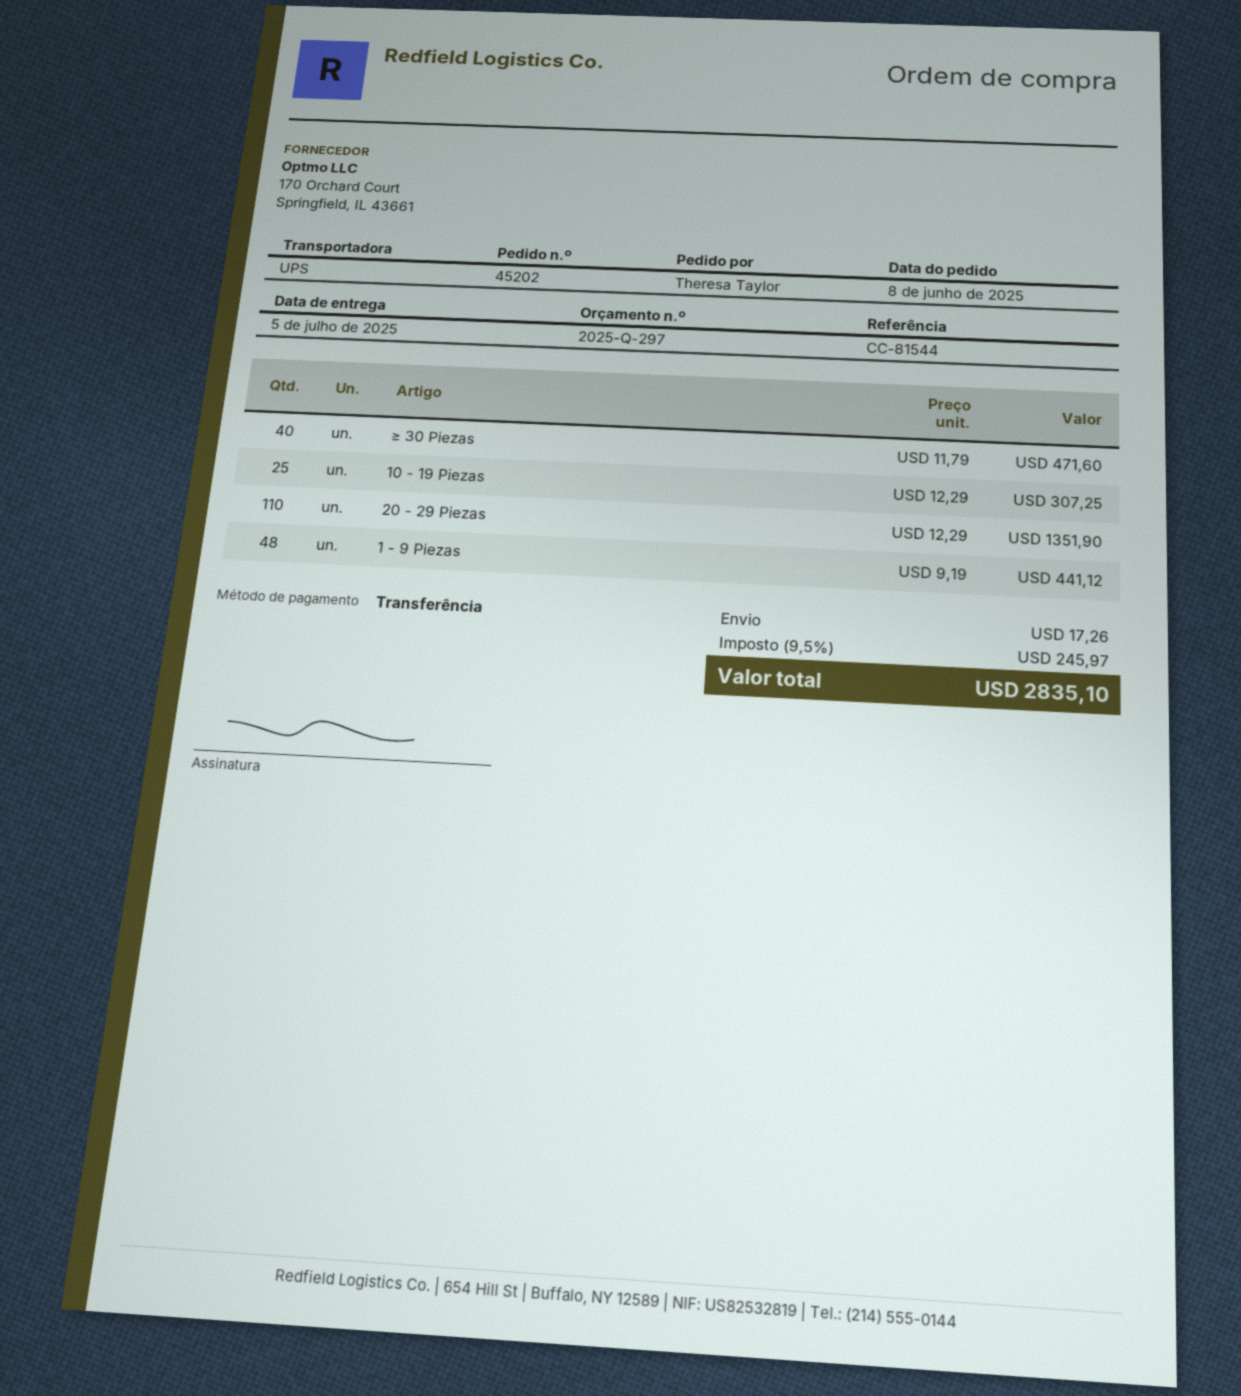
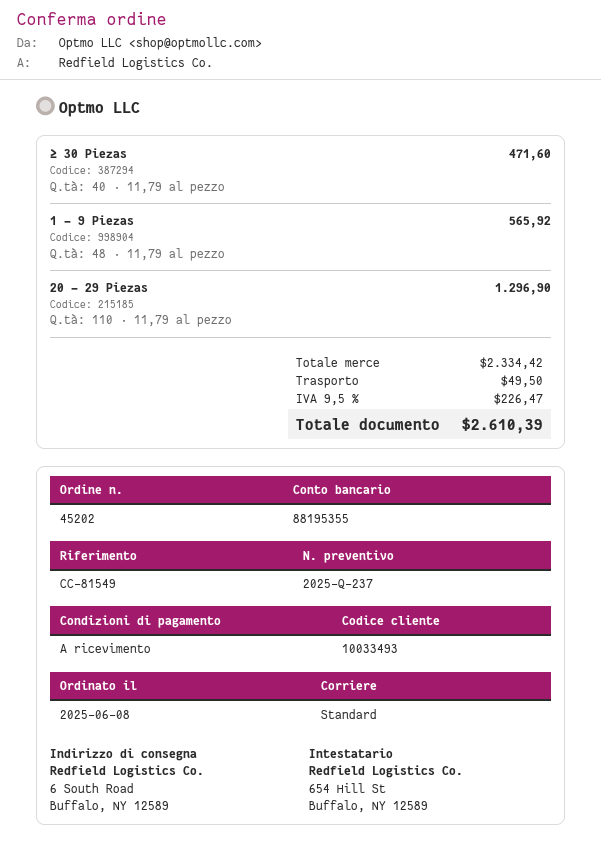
quote number: 2025-Q-297 -> 2025-Q-237
reference: CC-81544 -> CC-81549
shipping method: UPS -> standard
10 - 19 Piezas: 25 x 12.29 = 307.25 -> none
20 - 29 Piezas: 110 x 12.29 = 1351.90 -> 110 x 11.79 = 1296.90
1 - 9 Piezas: 48 x 9.19 = 441.12 -> 48 x 11.79 = 565.92
shipping: 17.26 -> 49.50
tax: 9.5% = 245.97 -> 9.5% = 226.47
total: 2835.10 -> 2610.39

